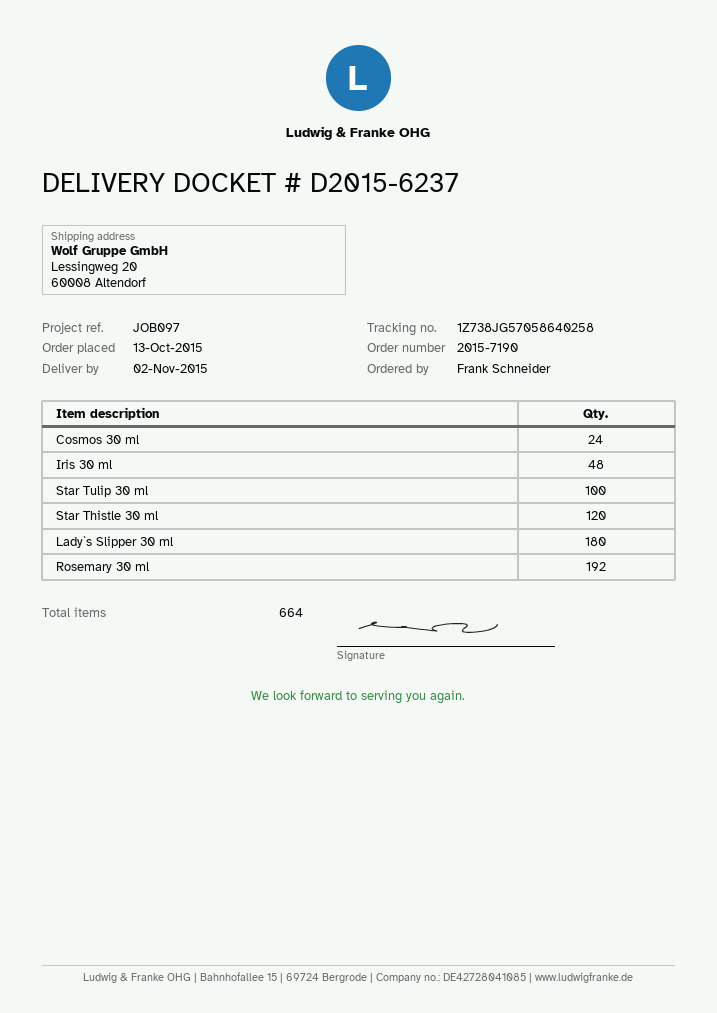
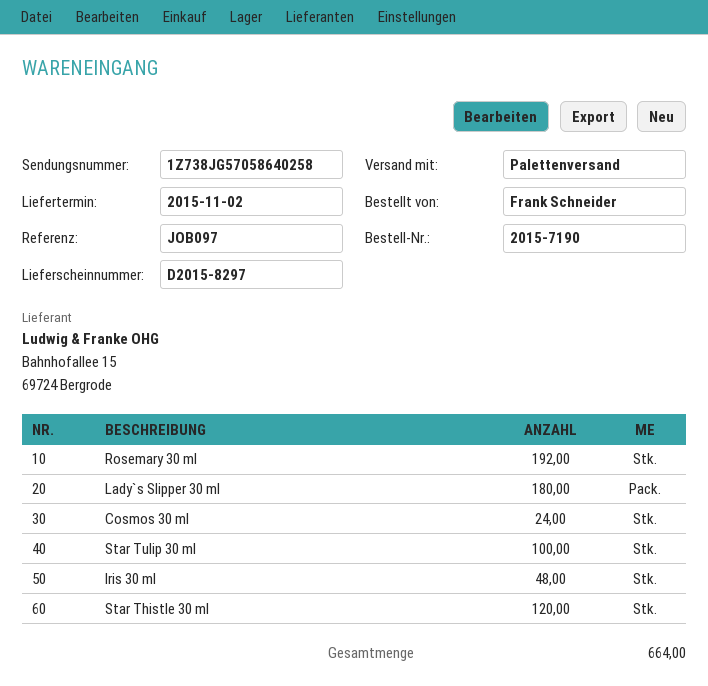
delivery note number: D2015-6237 -> D2015-8297

